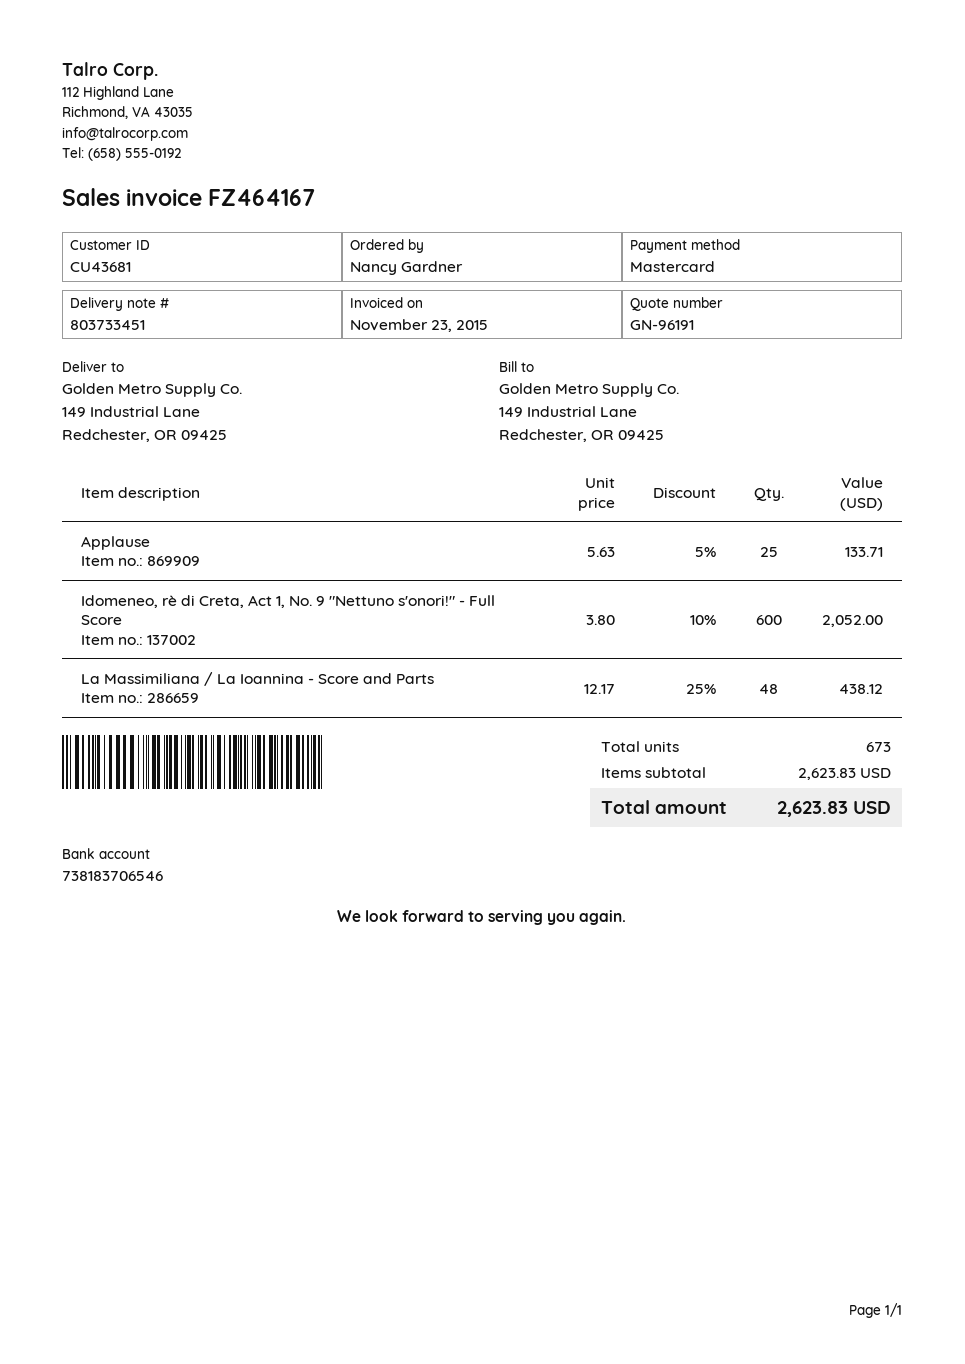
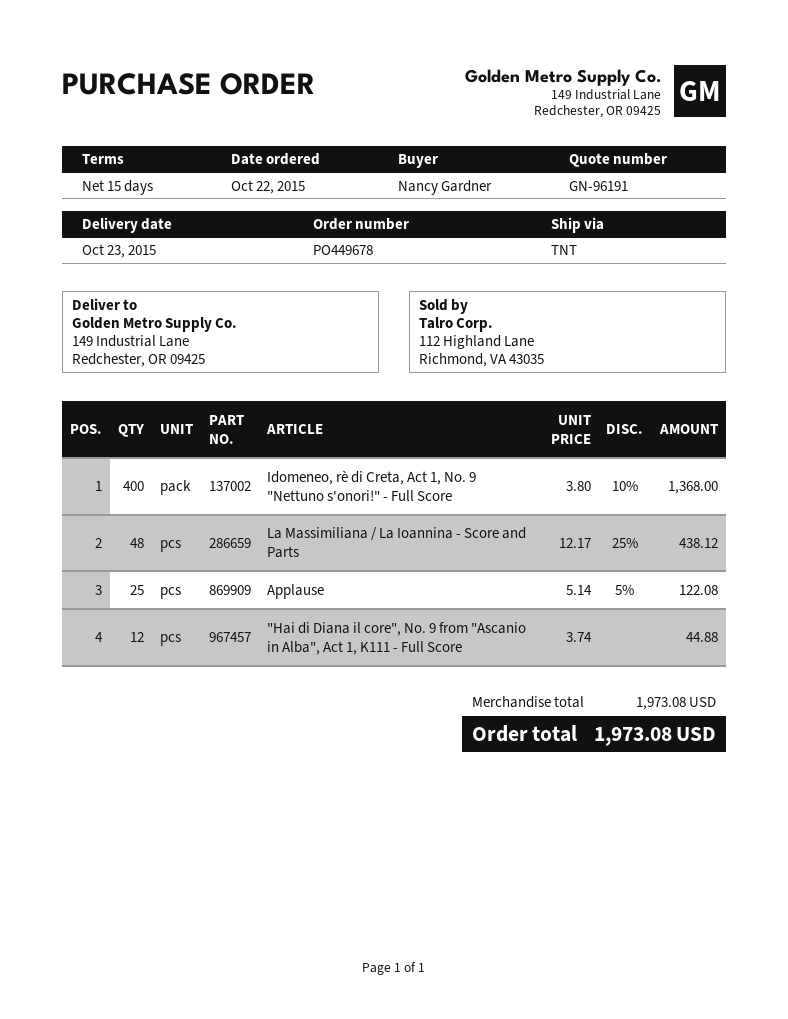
Applause: 25 x 5.63 - 5% = 133.71 -> 25 x 5.14 - 5% = 122.08
Idomeneo, rè di Creta, Act 1, No. 9 "Nettuno s'onori!" - Full Score: 600 x 3.80 - 10% = 2052.00 -> 400 x 3.80 - 10% = 1368.00
"Hai di Diana il core", No. 9 from "Ascanio in Alba", Act 1, K111 - Full Score: none -> 12 x 3.74 = 44.88
subtotal: 2623.83 -> 1973.08
total: 2623.83 -> 1973.08

